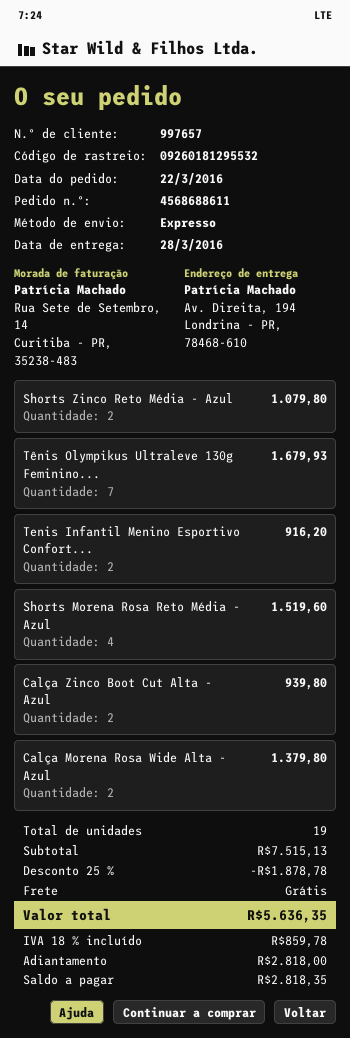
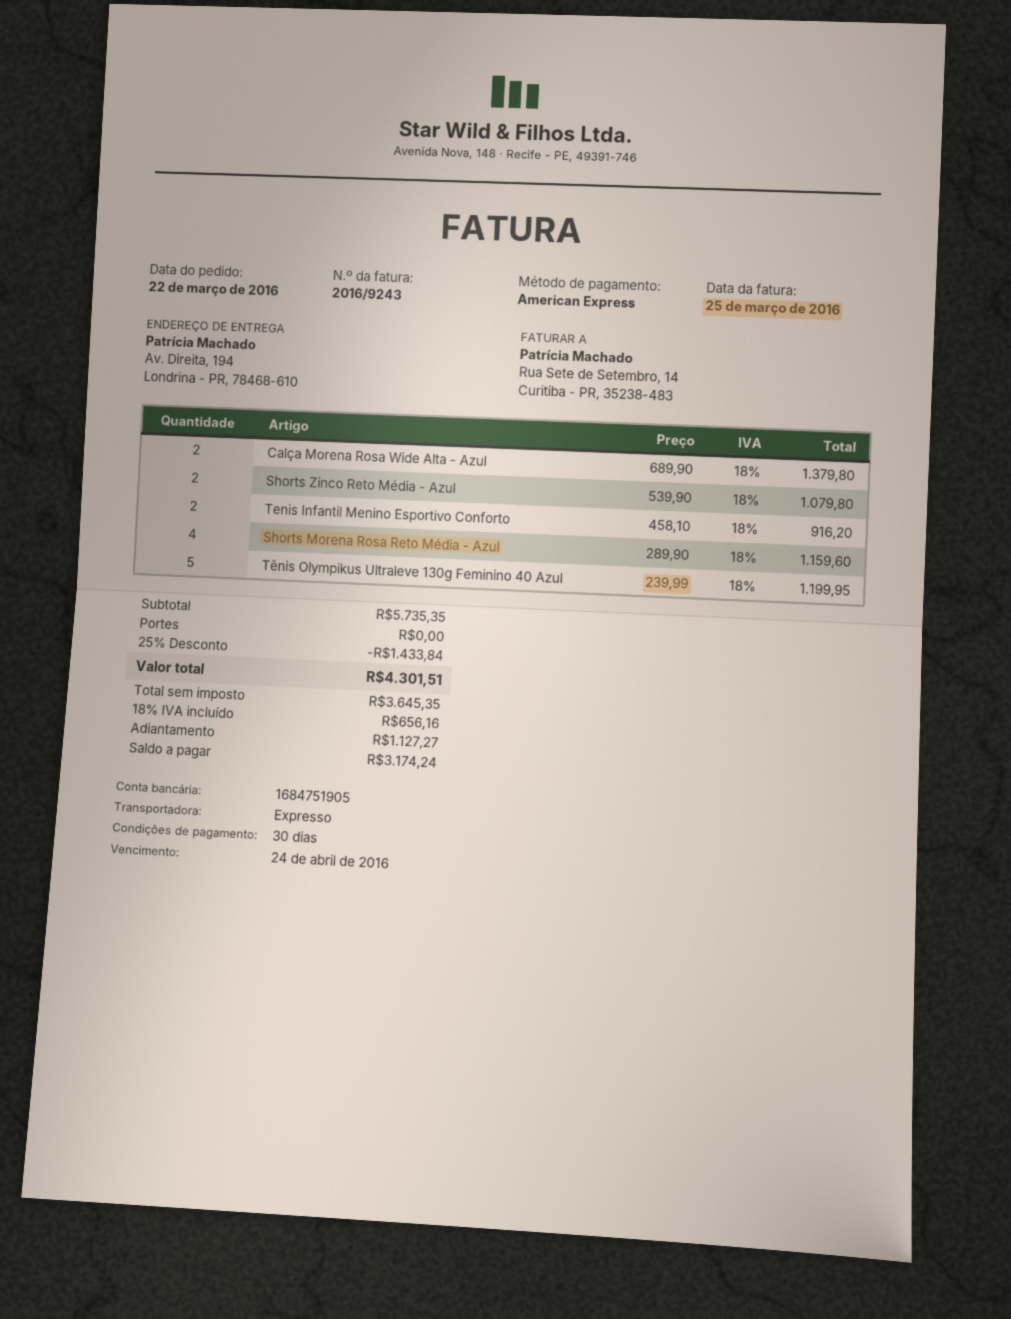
Tênis Olympikus Ultraleve 130g Feminino...: 7 for 1679.93 -> 5 for 1199.95
Shorts Morena Rosa Reto Média - Azul: 4 for 1519.60 -> 4 for 1159.60
Calça Zinco Boot Cut Alta - Azul: 2 for 939.80 -> none
subtotal: 7515.13 -> 5735.35
discount: 25% = 1878.78 -> 25% = 1433.84
tax: 18% = 859.78 -> 18% = 656.16
total: 5636.35 -> 4301.51
deposit: 2818.00 -> 1127.27
balance: 2818.35 -> 3174.24

